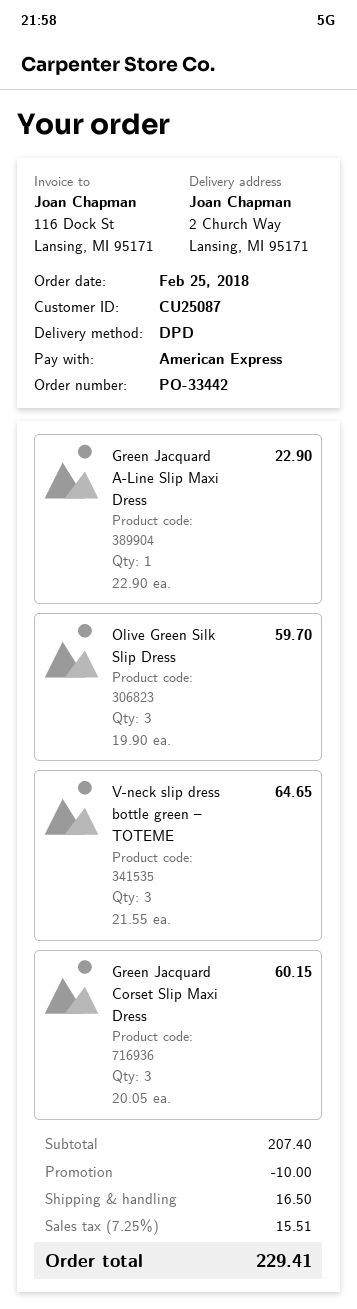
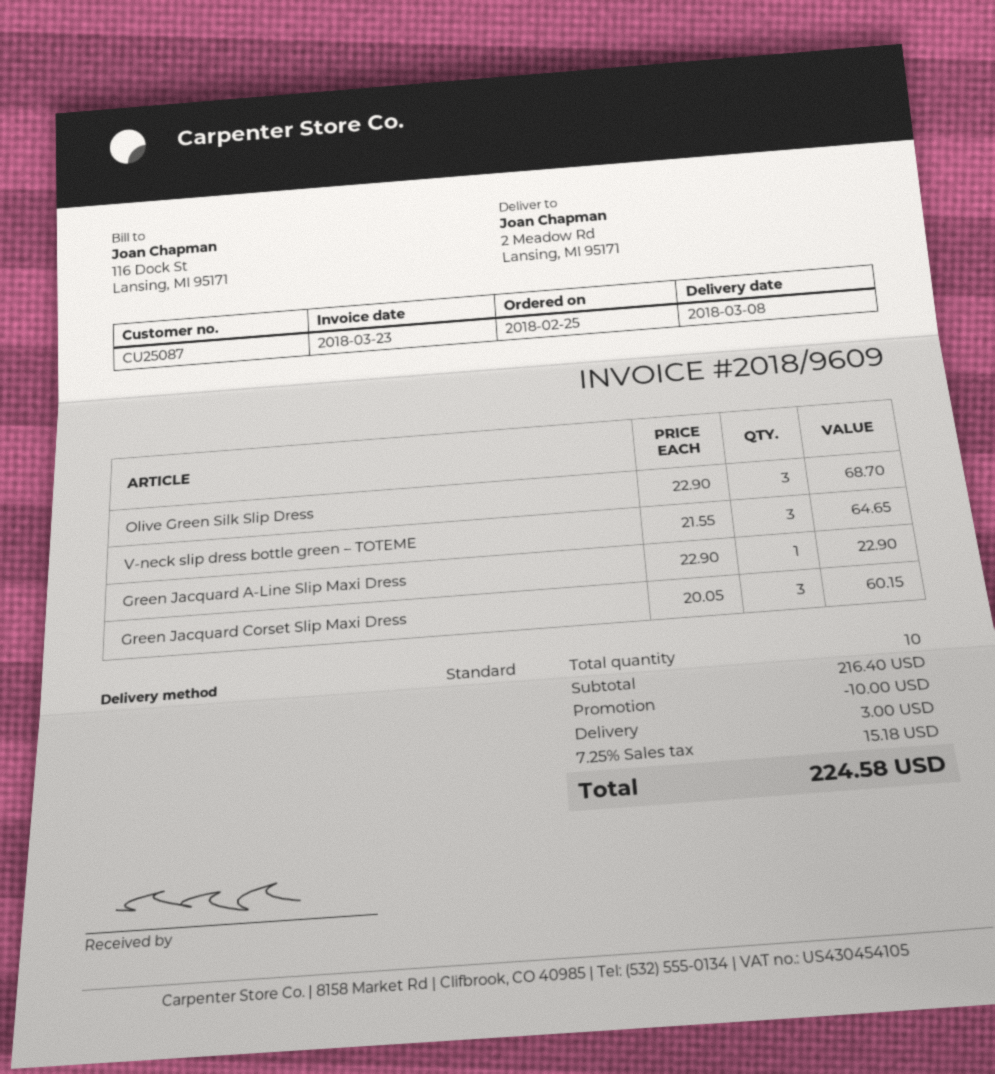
shipping method: DPD -> standard
ship to: 2 Church Way, Lansing, MI 95171 -> 2 Meadow Rd, Lansing, MI 95171
Olive Green Silk Slip Dress: 3 x 19.90 = 59.70 -> 3 x 22.90 = 68.70
subtotal: 207.40 -> 216.40
shipping: 16.50 -> 3.00
tax: 7.25% = 15.51 -> 7.25% = 15.18
total: 229.41 -> 224.58

